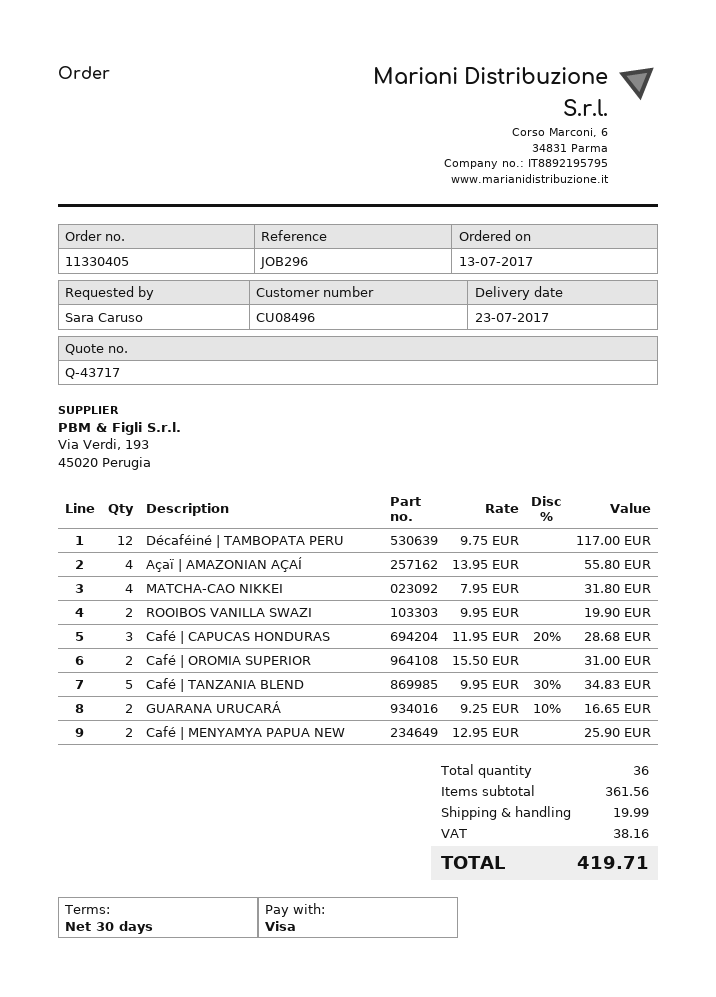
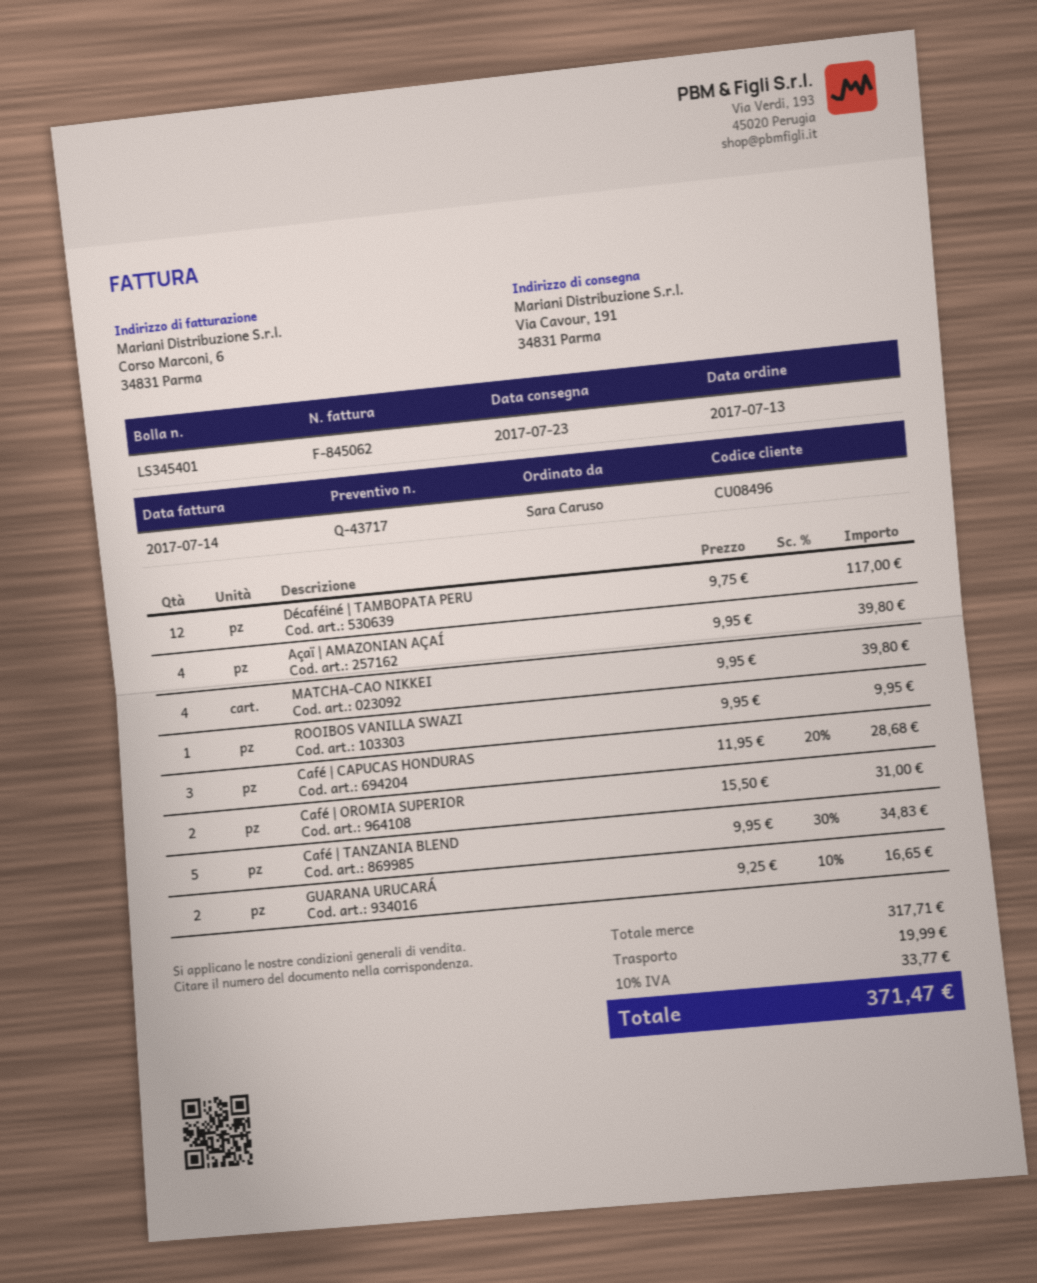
Açaï | AMAZONIAN AÇAÍ: 4 x 13.95 = 55.80 -> 4 x 9.95 = 39.80
MATCHA-CAO NIKKEI: 4 x 7.95 = 31.80 -> 4 x 9.95 = 39.80
ROOIBOS VANILLA SWAZI: 2 x 9.95 = 19.90 -> 1 x 9.95 = 9.95
Café | MENYAMYA PAPUA NEW: 2 x 12.95 = 25.90 -> none
subtotal: 361.56 -> 317.71
tax: 38.16 -> 33.77
total: 419.71 -> 371.47

